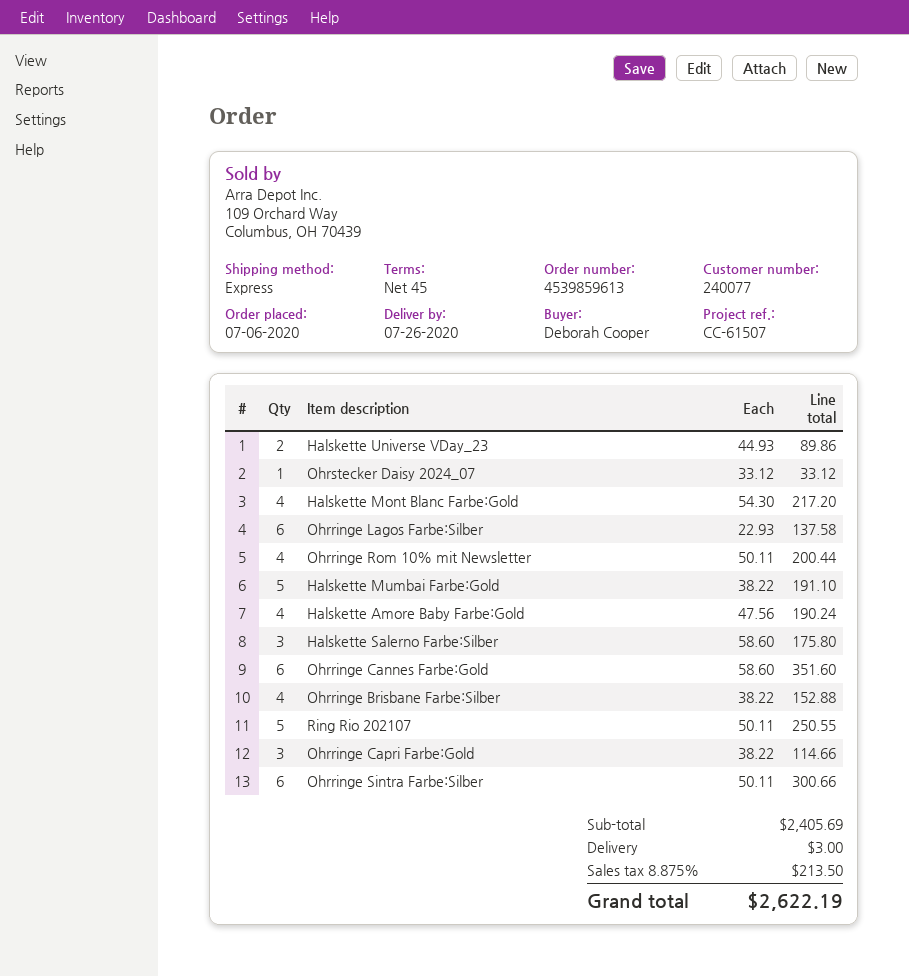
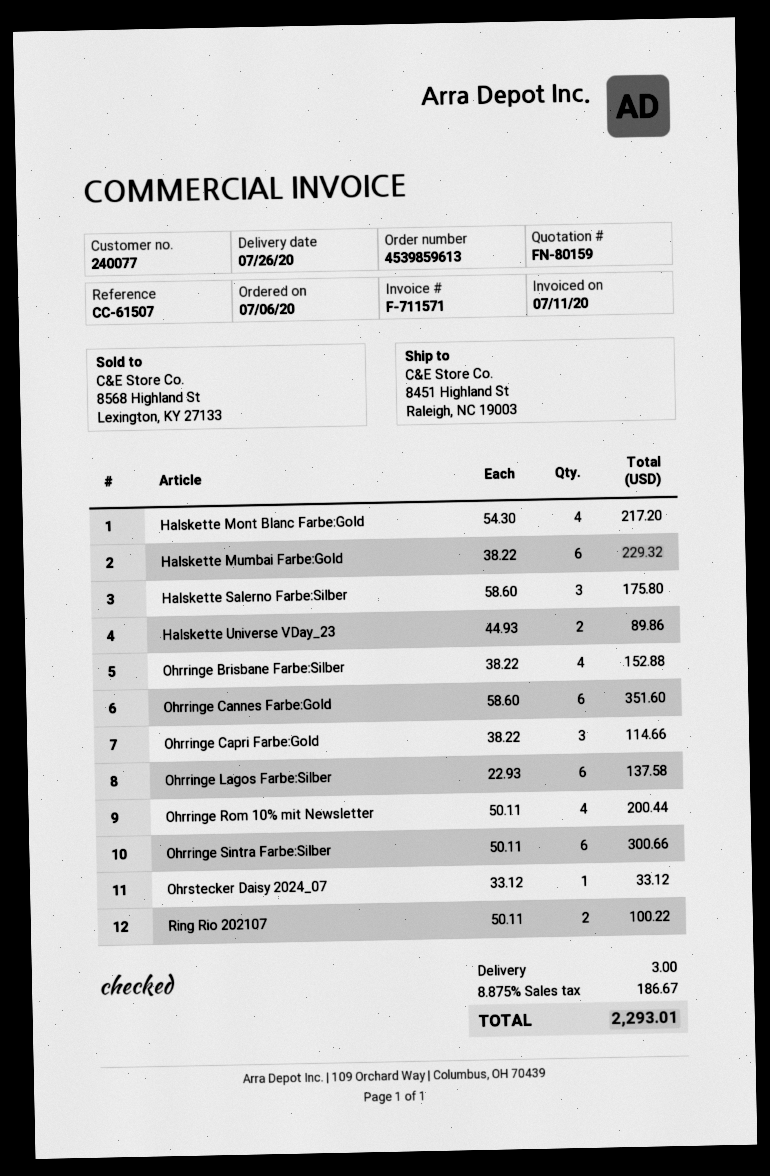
Halskette Mumbai Farbe:Gold: 5 x 38.22 = 191.10 -> 6 x 38.22 = 229.32
Halskette Amore Baby Farbe:Gold: 4 x 47.56 = 190.24 -> none
Ring Rio 202107: 5 x 50.11 = 250.55 -> 2 x 50.11 = 100.22
tax: 8.875% = 213.50 -> 8.875% = 186.67
total: 2622.19 -> 2293.01

